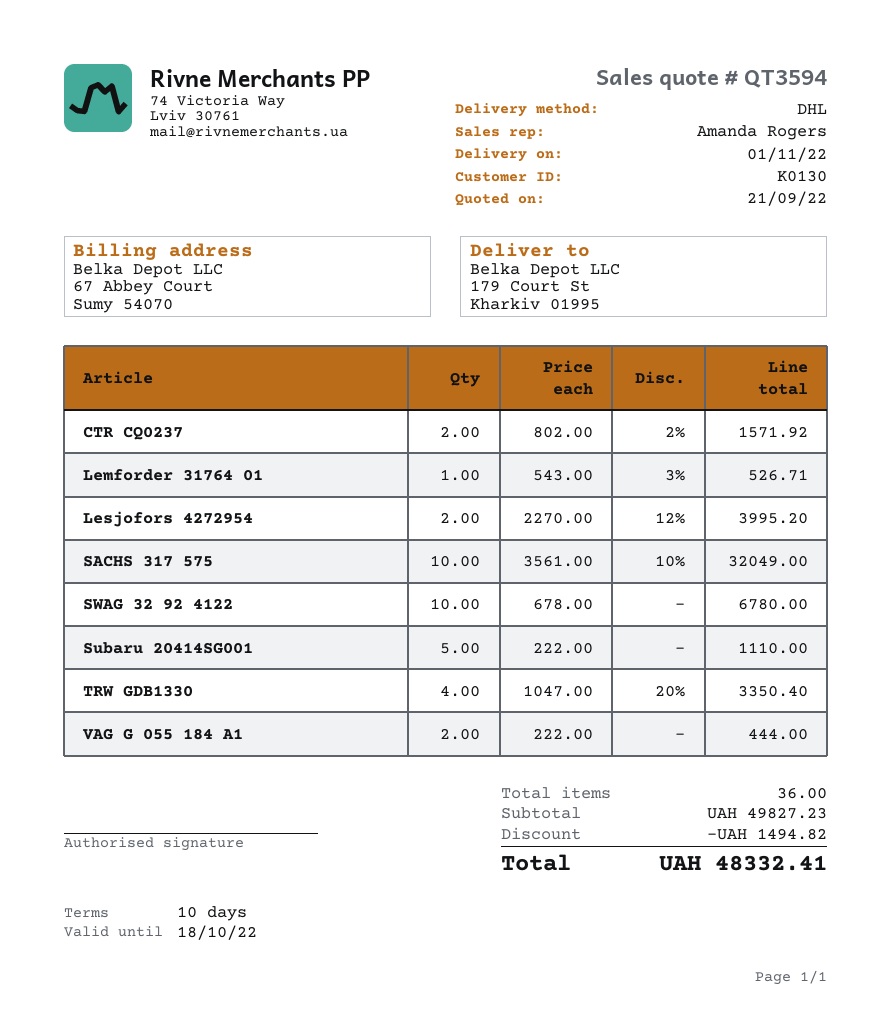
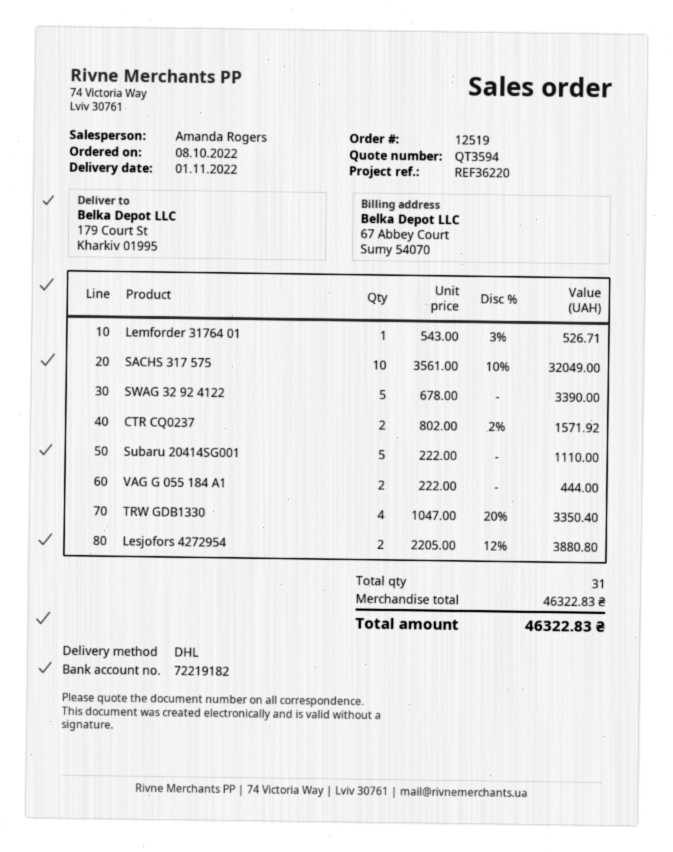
Lesjofors 4272954: 2 x 2270.00 - 12% = 3995.20 -> 2 x 2205.00 - 12% = 3880.80
SWAG 32 92 4122: 10 x 678.00 = 6780.00 -> 5 x 678.00 = 3390.00
total quantity: 36 -> 31
subtotal: 49827.23 -> 46322.83
discount: 1494.82 -> none
total: 48332.41 -> 46322.83

